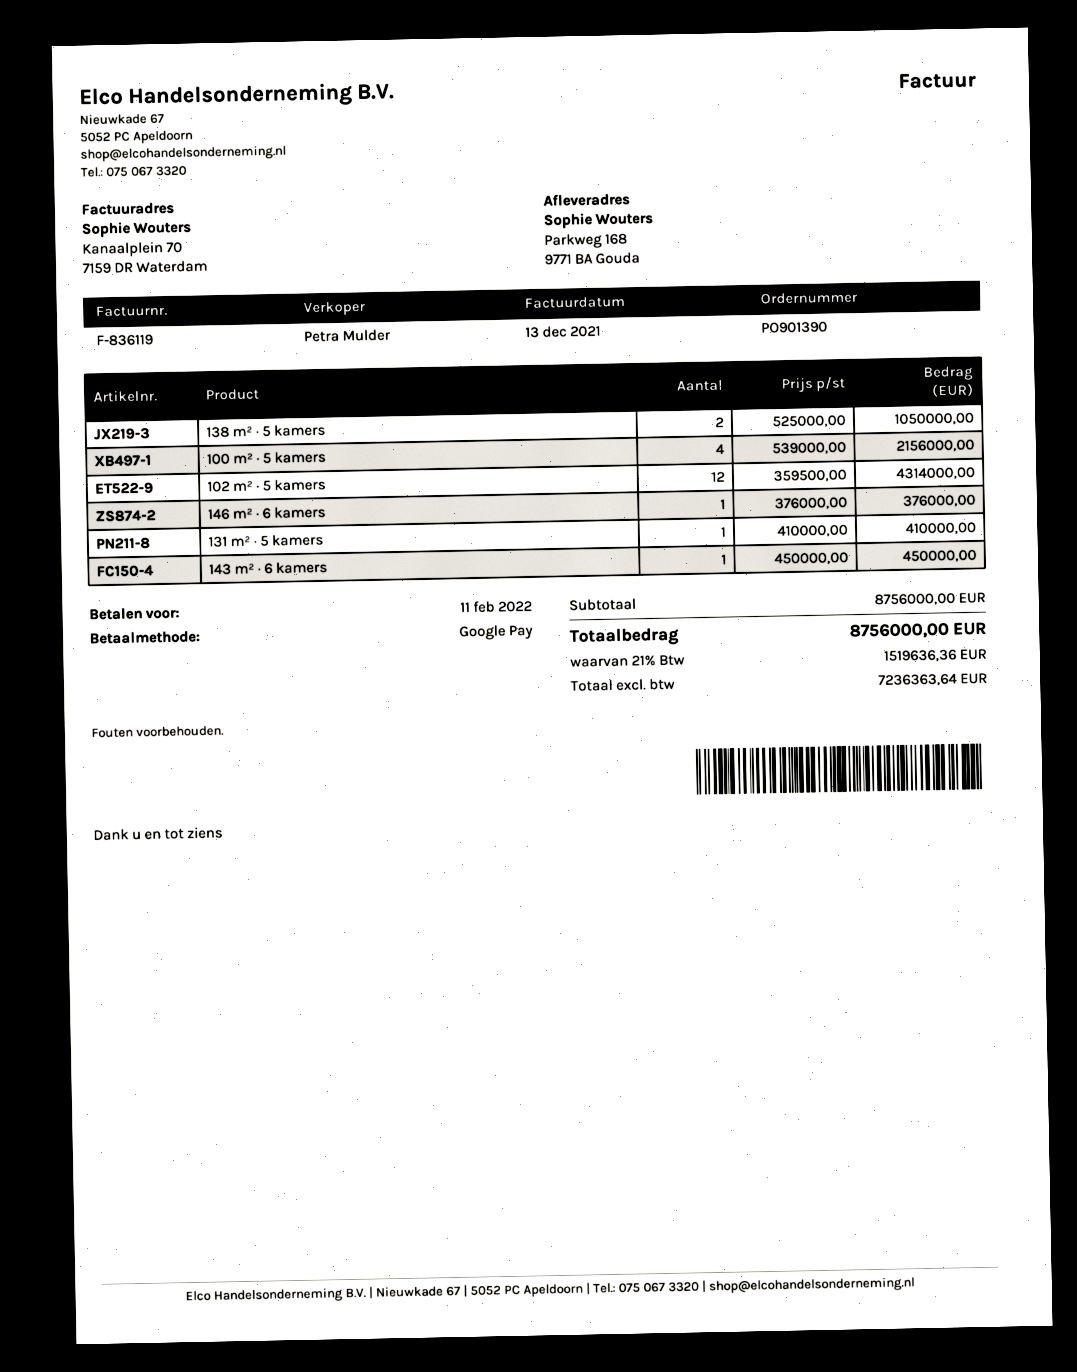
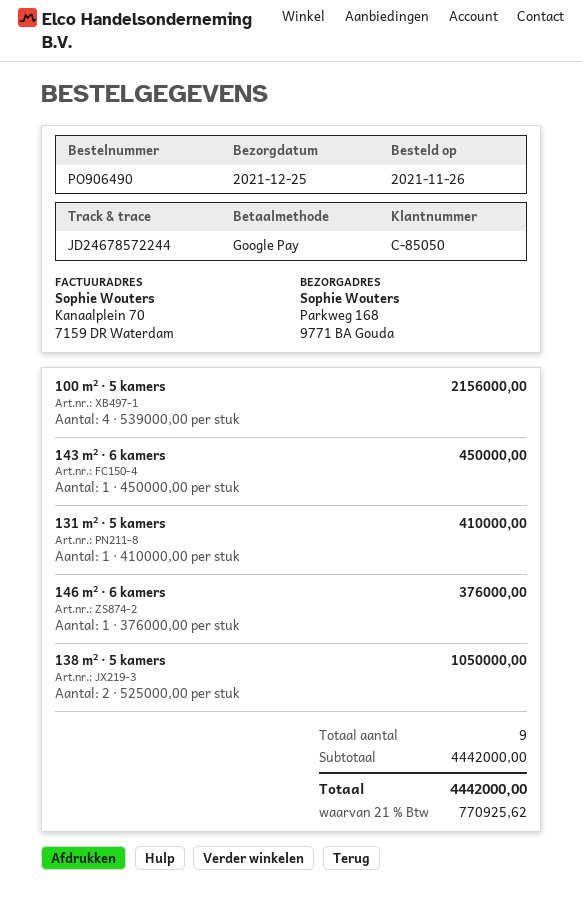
order number: PO901390 -> PO906490
102 m² · 5 kamers: 12 x 359500.00 = 4314000.00 -> none
subtotal: 8756000.00 -> 4442000.00
tax: 21% = 1519636.36 -> 21% = 770925.62
total: 8756000.00 -> 4442000.00

